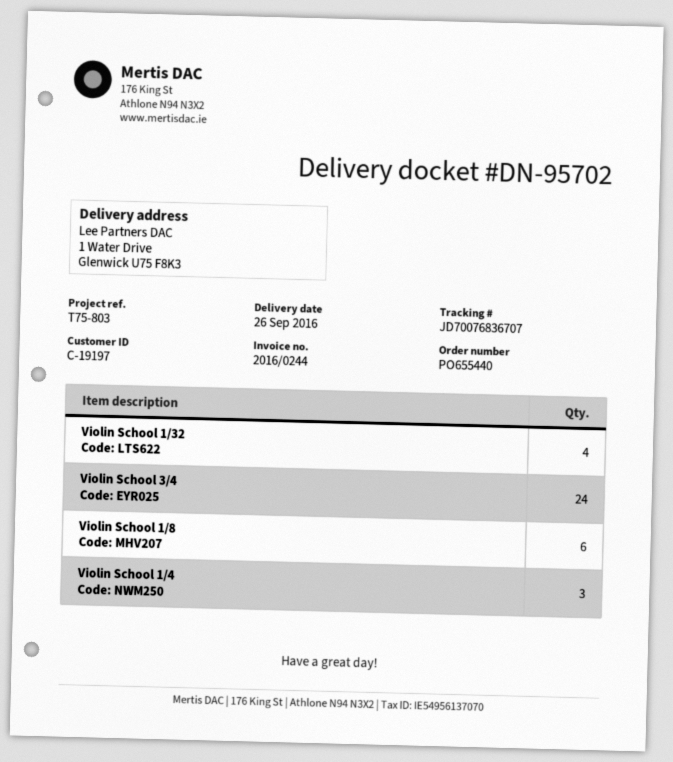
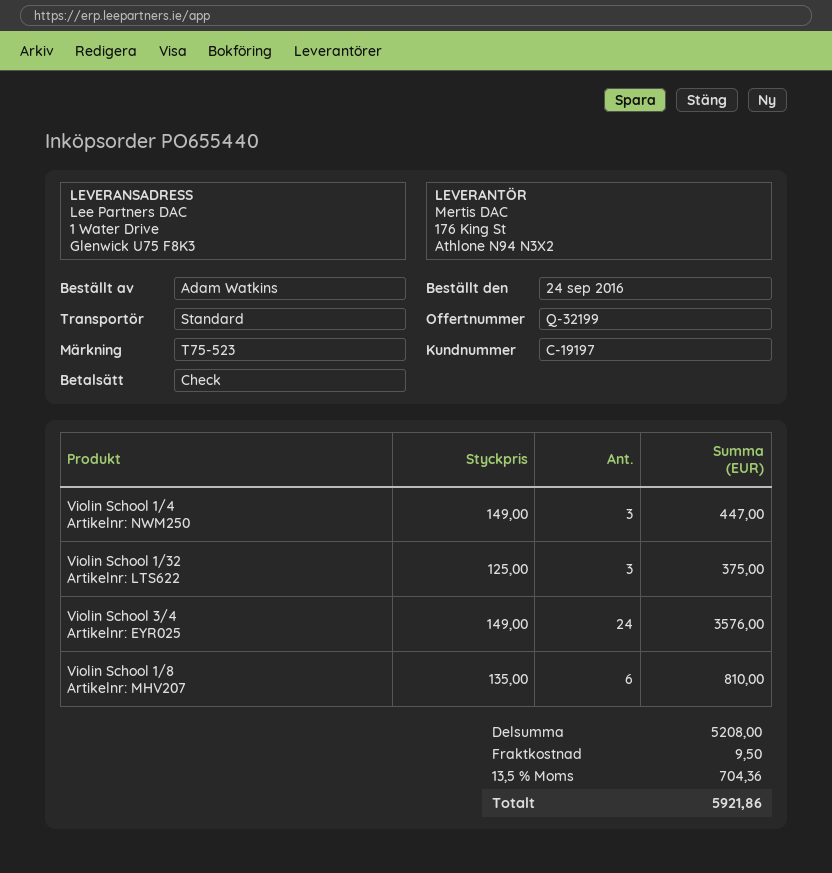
reference: T75-803 -> T75-523
Violin School 1/32: 4 -> 3

